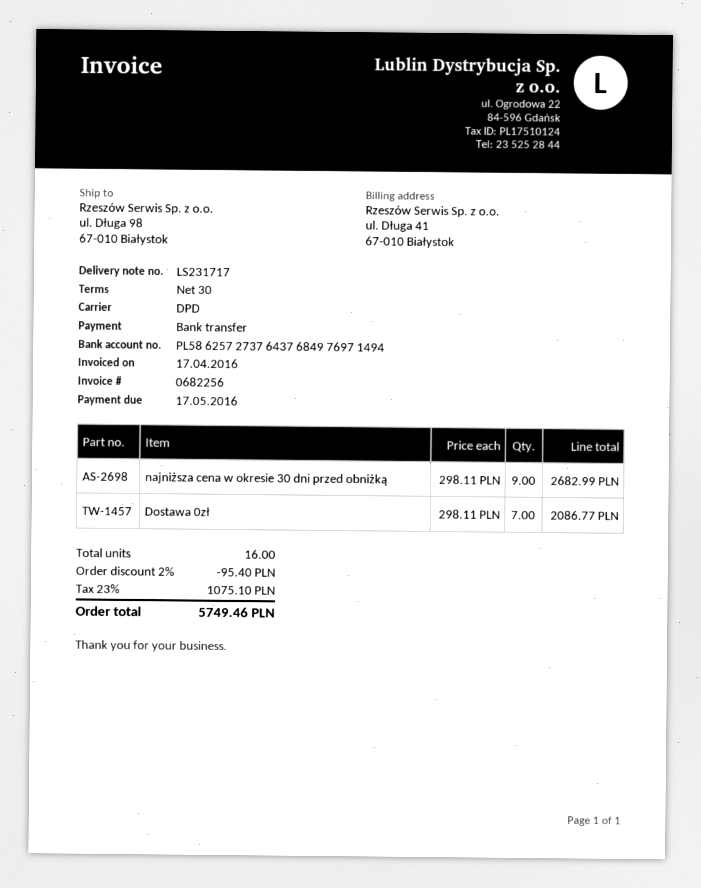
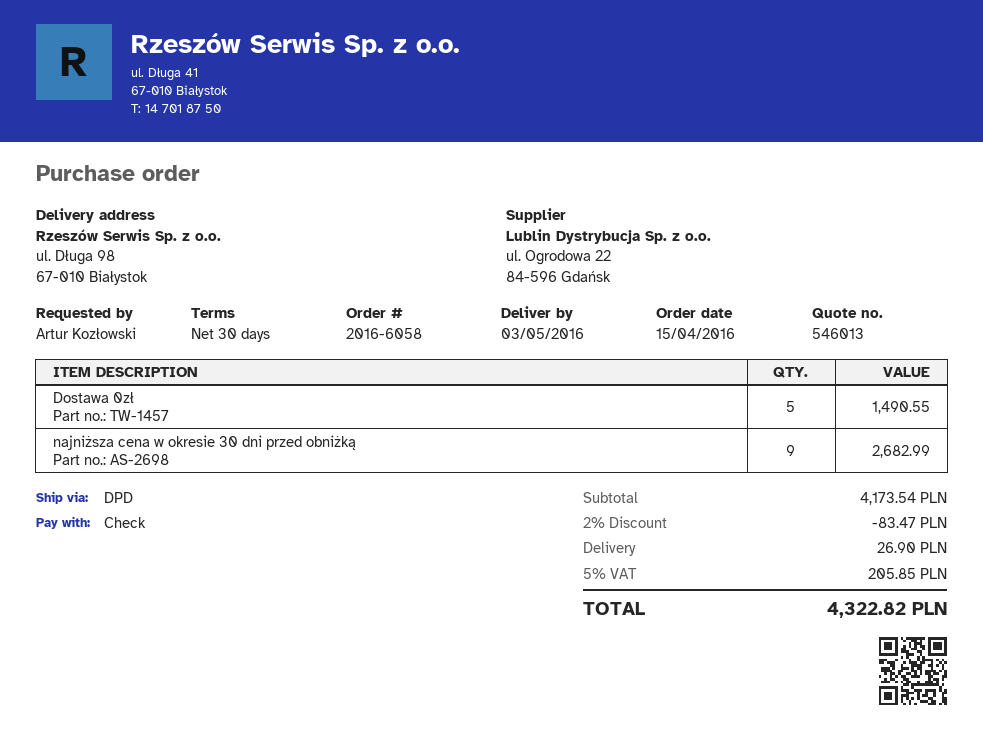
payment method: bank transfer -> cheque
Dostawa 0zł: 7 for 2086.77 -> 5 for 1490.55
discount: 2% = 95.40 -> 2% = 83.47
shipping: none -> 26.90
tax: 23% = 1075.10 -> 5% = 205.85
total: 5749.46 -> 4322.82

